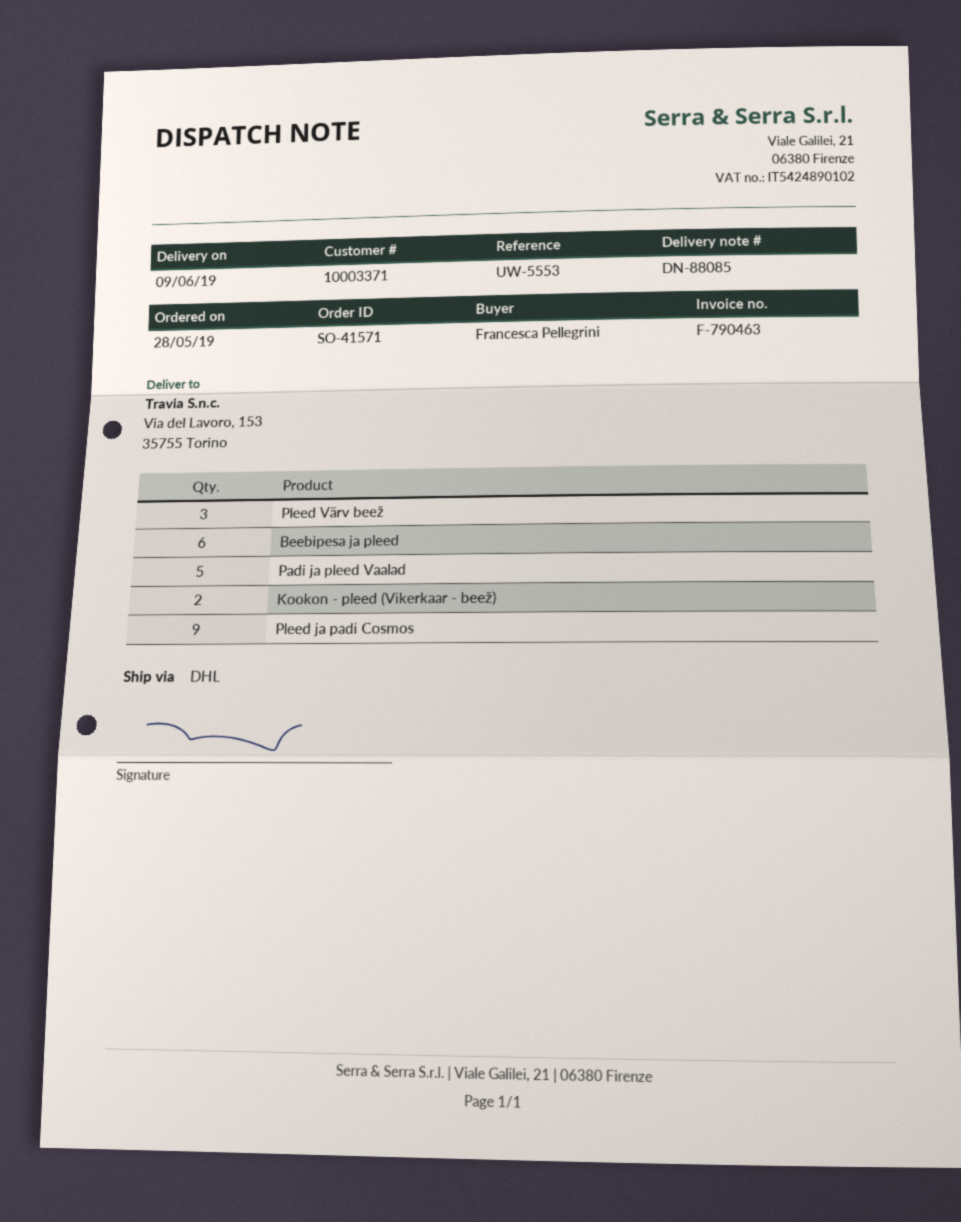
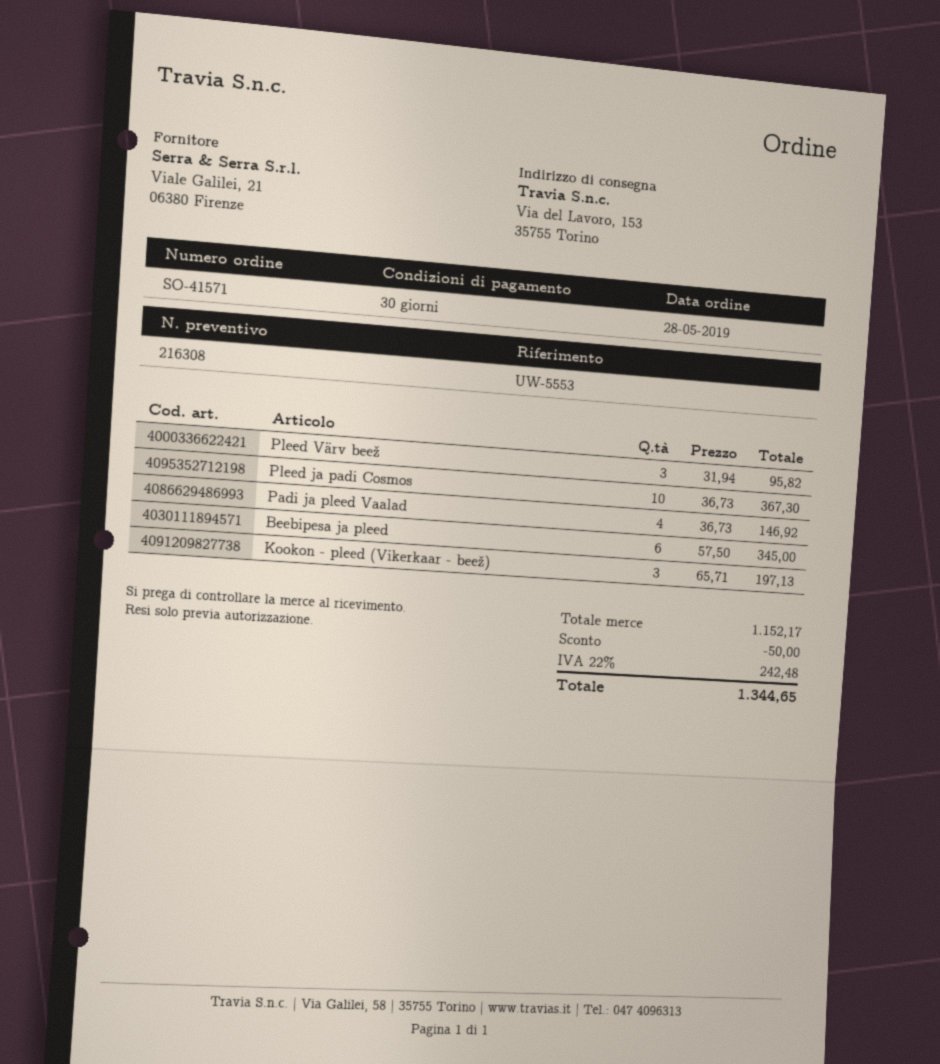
Padi ja pleed Vaalad: 5 -> 4
Kookon - pleed (Vikerkaar - beež): 2 -> 3
Pleed ja padi Cosmos: 9 -> 10

